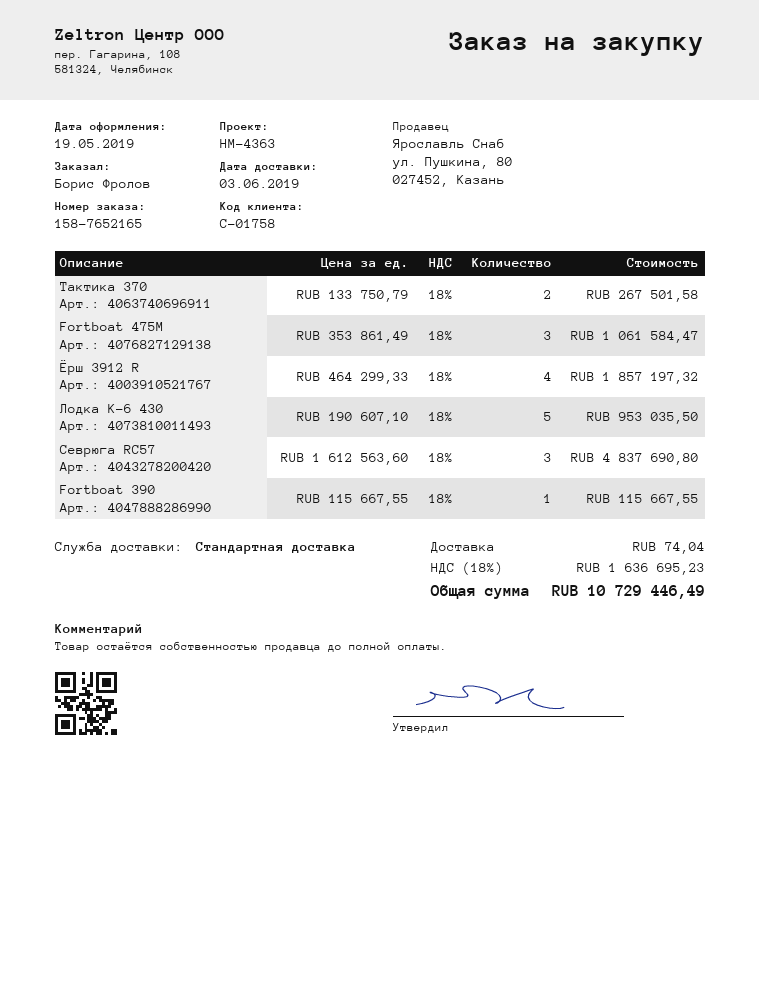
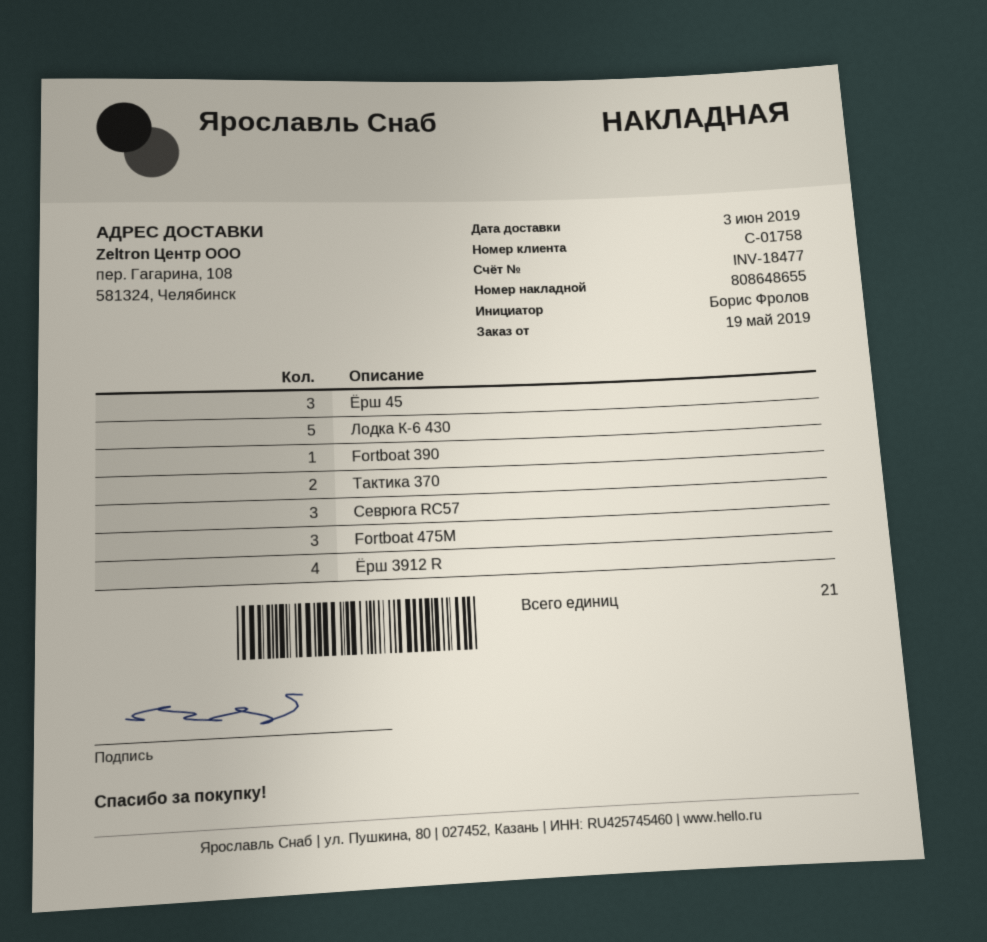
Ёрш 45: none -> 3

